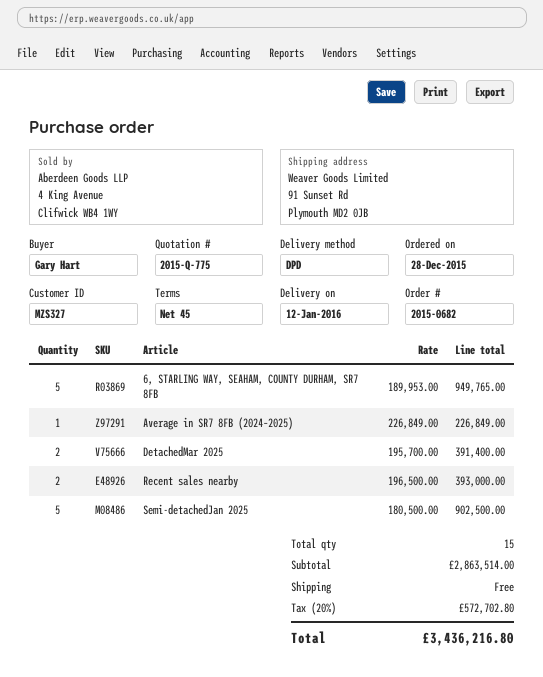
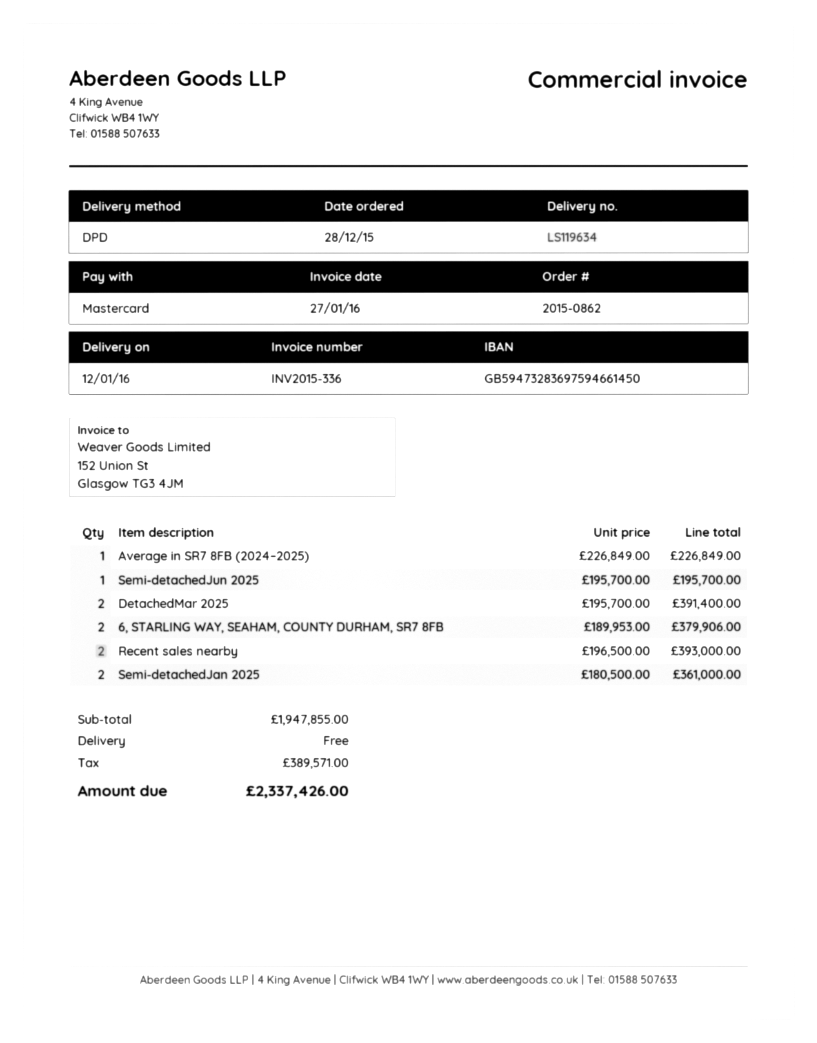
order number: 2015-0682 -> 2015-0862
6, STARLING WAY, SEAHAM, COUNTY DURHAM, SR7 8FB: 5 x 189953.00 = 949765.00 -> 2 x 189953.00 = 379906.00
Semi-detachedJan 2025: 5 x 180500.00 = 902500.00 -> 2 x 180500.00 = 361000.00
Semi-detachedJun 2025: none -> 1 x 195700.00 = 195700.00
subtotal: 2863514.00 -> 1947855.00
tax: 572702.80 -> 389571.00
total: 3436216.80 -> 2337426.00

